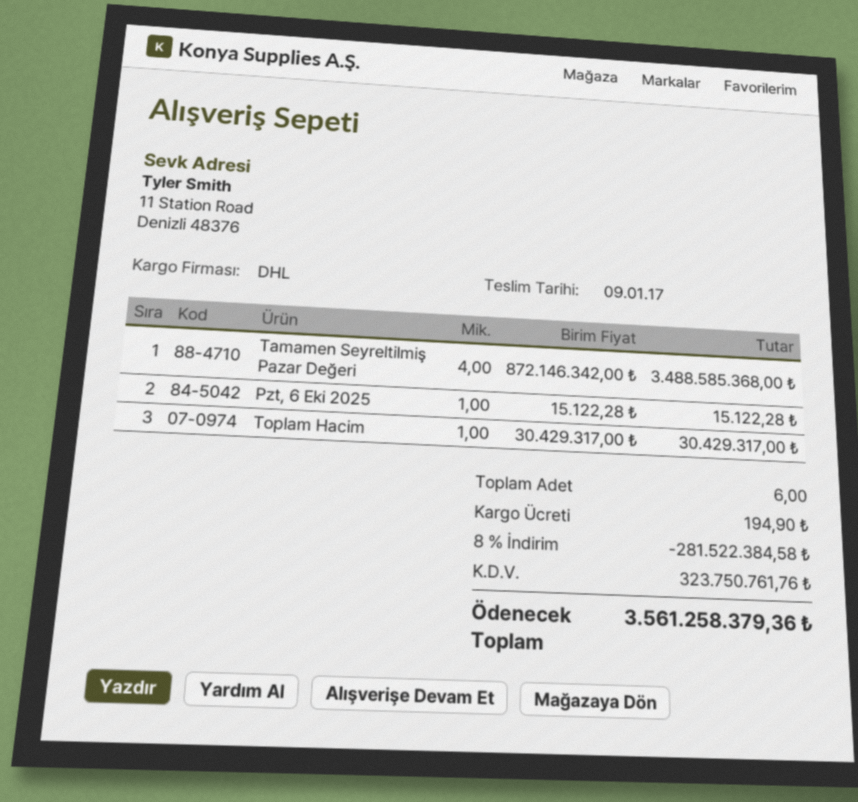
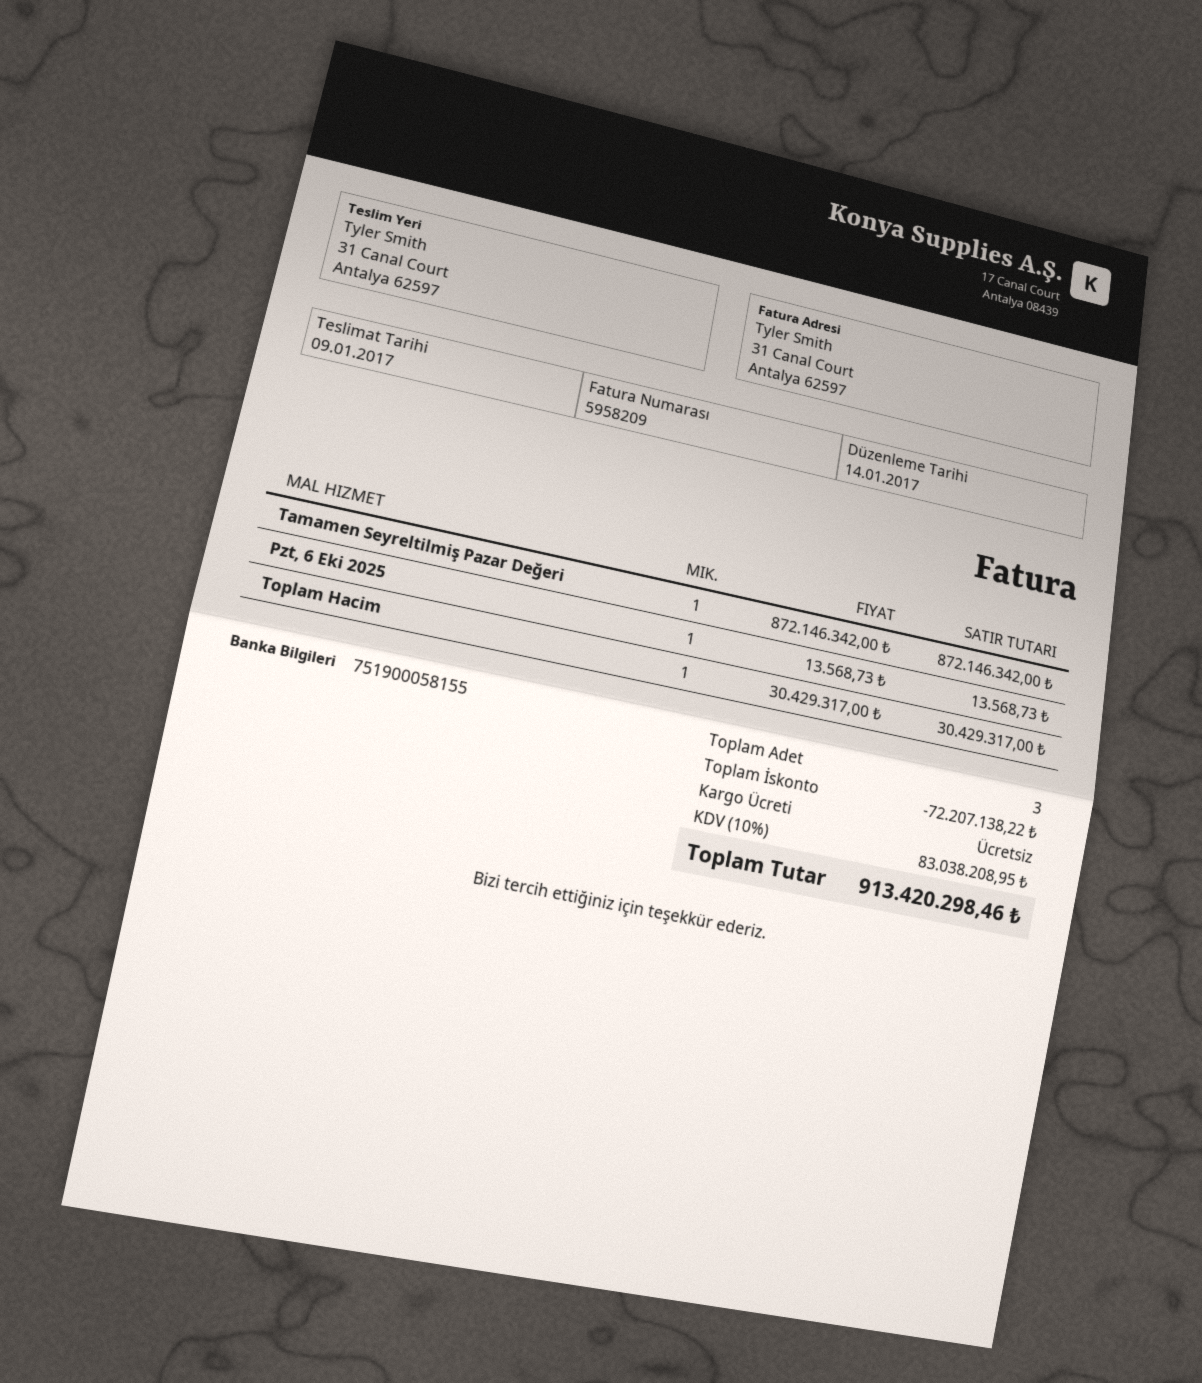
ship to: 11 Station Road, Denizli 48376 -> 31 Canal Court, Antalya 62597
Tamamen Seyreltilmiş Pazar Değeri: 4 x 872146342.00 = 3488585368.00 -> 1 x 872146342.00 = 872146342.00
Pzt, 6 Eki 2025: 1 x 15122.28 = 15122.28 -> 1 x 13568.73 = 13568.73
total quantity: 6 -> 3
discount: 281522384.58 -> 72207138.22
shipping: 194.90 -> 0.00
tax: 323750761.76 -> 83038208.95
total: 3561258379.36 -> 913420298.46

